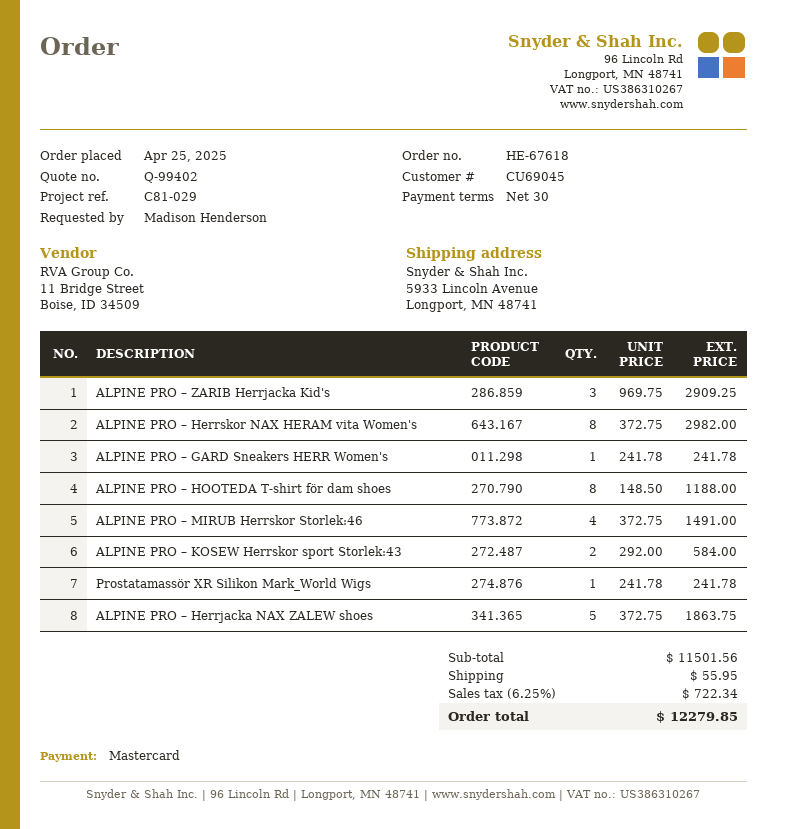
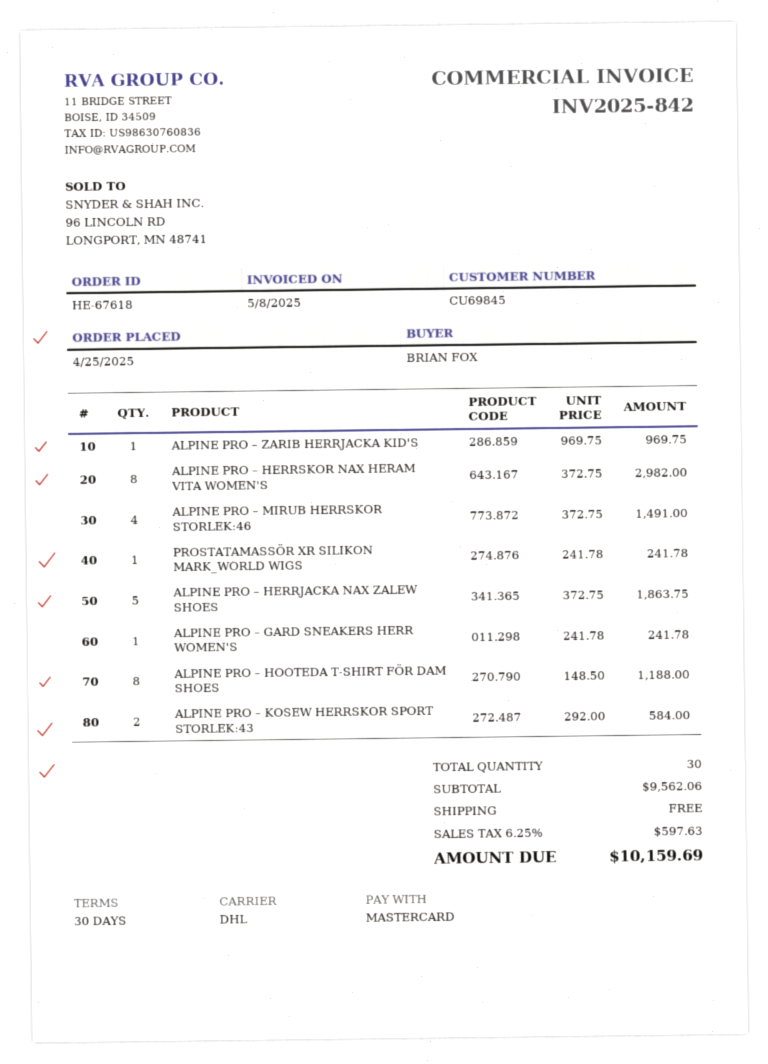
customer number: CU69045 -> CU69845
ordered by: Madison Henderson -> BRIAN FOX
ALPINE PRO – ZARIB Herrjacka Kid's: 3 x 969.75 = 2909.25 -> 1 x 969.75 = 969.75
subtotal: 11501.56 -> 9562.06
shipping: 55.95 -> 0.00
tax: 6.25% = 722.34 -> 6.25% = 597.63
total: 12279.85 -> 10159.69

